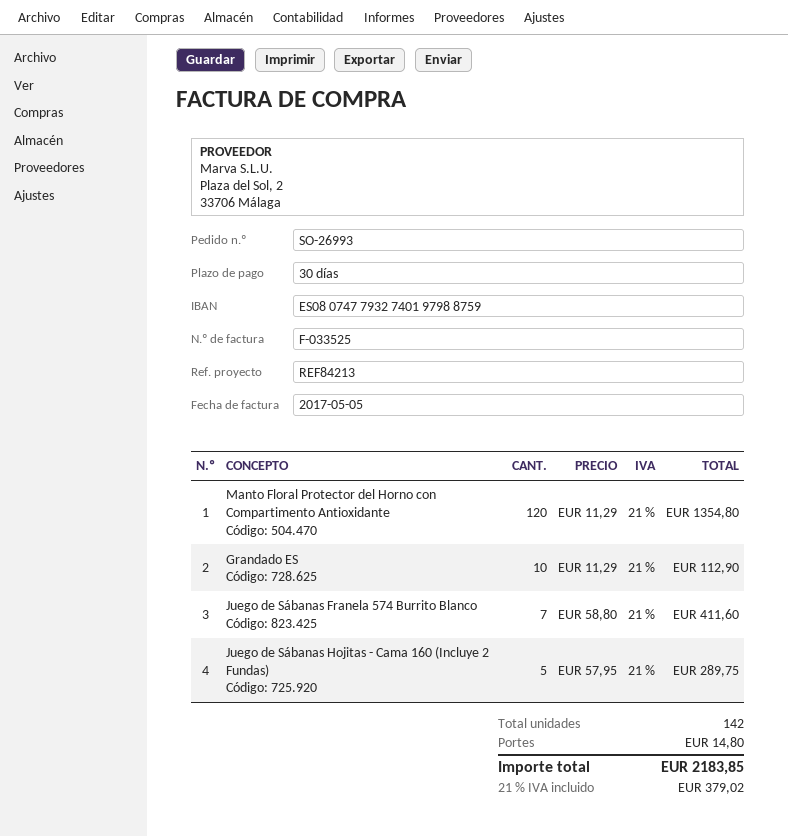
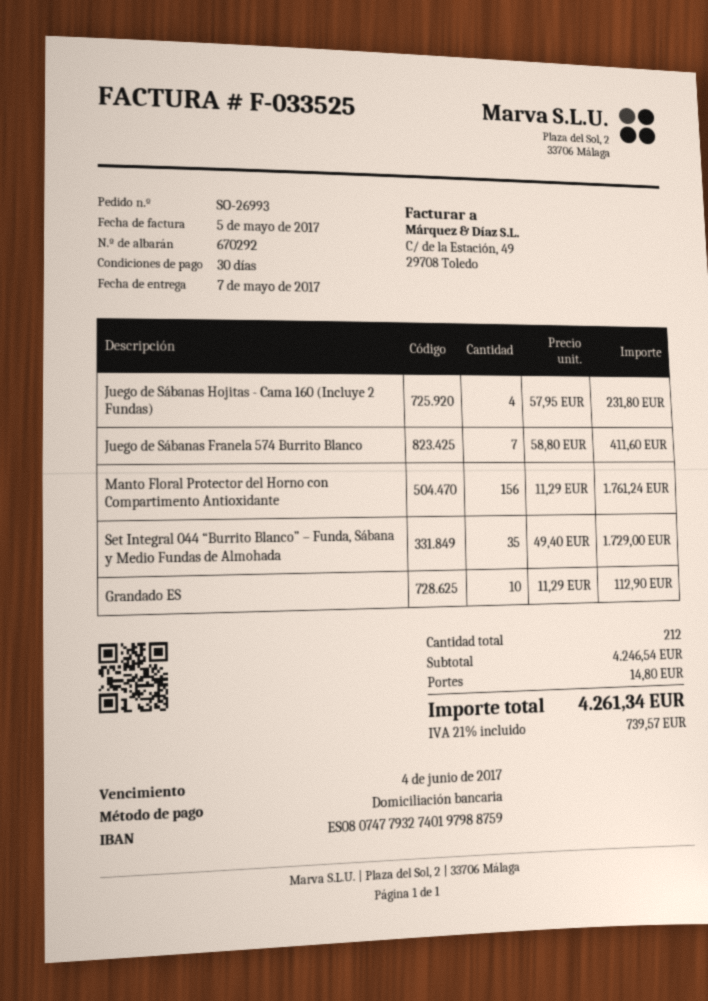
Manto Floral Protector del Horno con Compartimento Antioxidante: 120 x 11.29 = 1354.80 -> 156 x 11.29 = 1761.24
Juego de Sábanas Hojitas - Cama 160 (Incluye 2 Fundas): 5 x 57.95 = 289.75 -> 4 x 57.95 = 231.80
Set Integral 044 “Burrito Blanco” – Funda, Sábana y Medio Fundas de Almohada: none -> 35 x 49.40 = 1729.00
total quantity: 142 -> 212
tax: 21% = 379.02 -> 21% = 739.57
total: 2183.85 -> 4261.34

